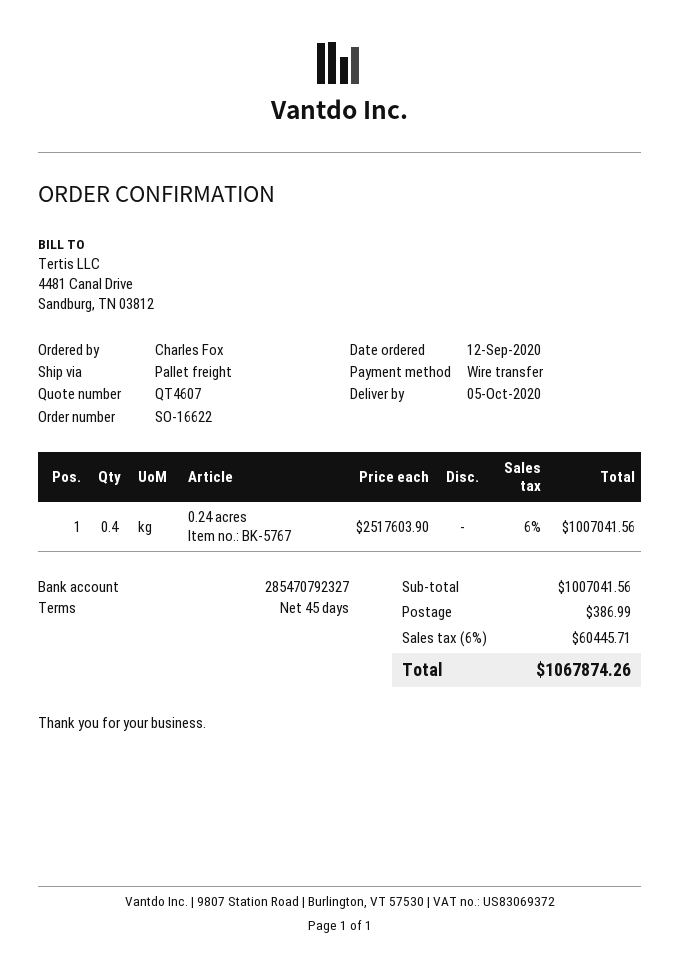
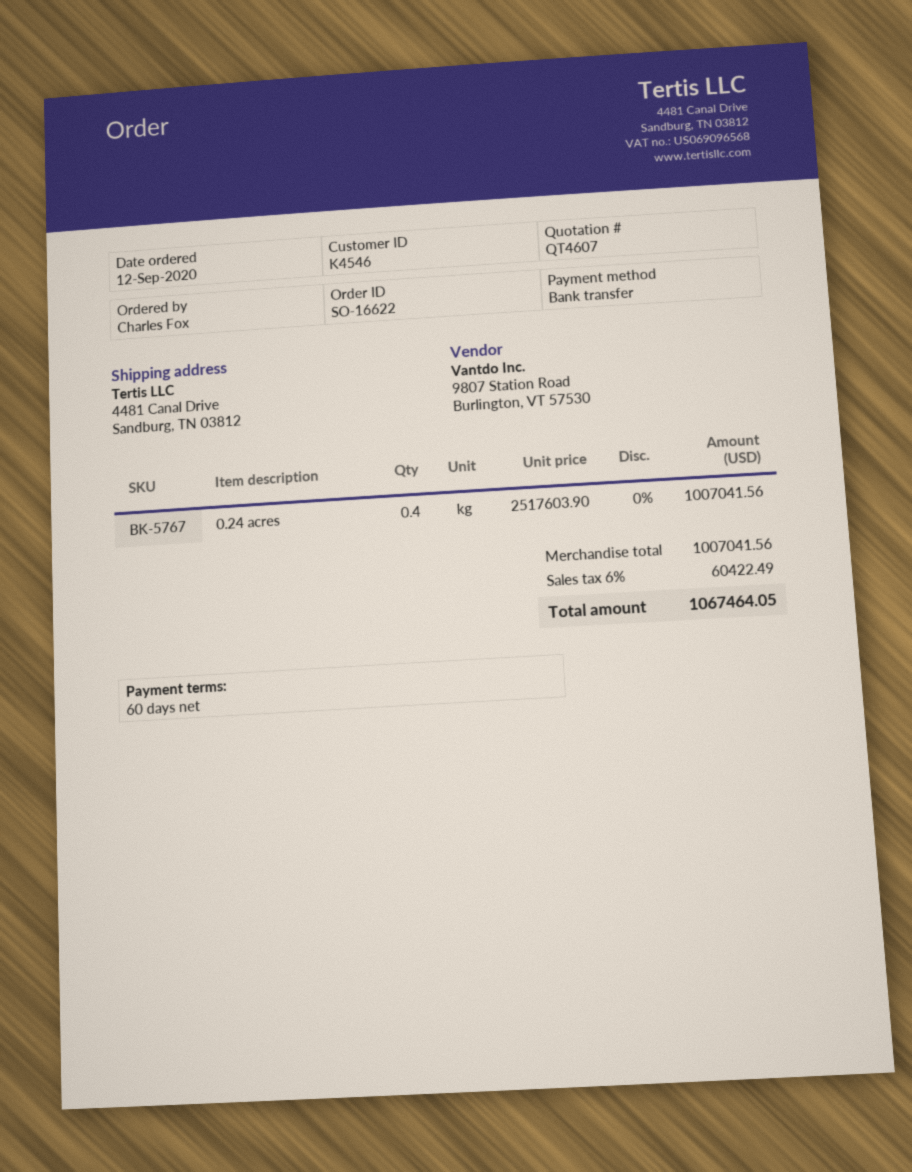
payment terms: 45 days -> 60 days
shipping: 386.99 -> none
tax: 6% = 60445.71 -> 6% = 60422.49
total: 1067874.26 -> 1067464.05

